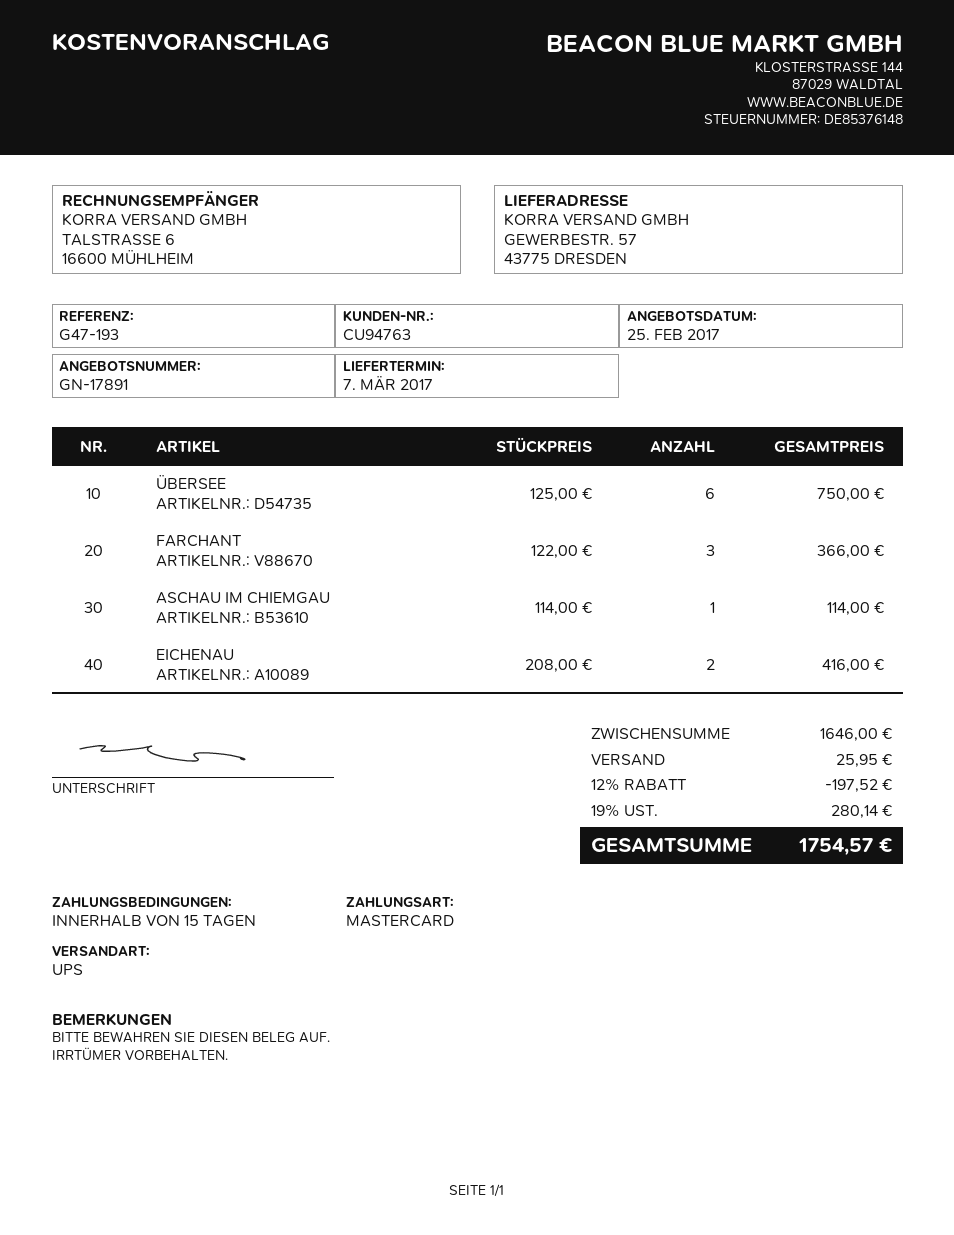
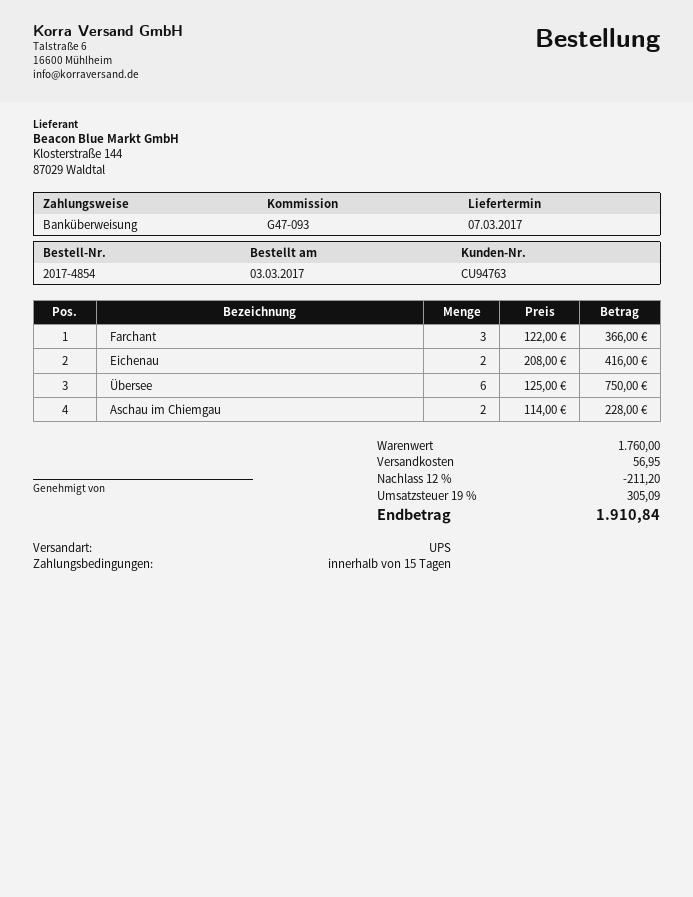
reference: G47-193 -> G47-093
payment method: Mastercard -> bank transfer
ASCHAU IM CHIEMGAU: 1 x 114.00 = 114.00 -> 2 x 114.00 = 228.00
subtotal: 1646.00 -> 1760.00
discount: 12% = 197.52 -> 12% = 211.20
shipping: 25.95 -> 56.95
tax: 19% = 280.14 -> 19% = 305.09
total: 1754.57 -> 1910.84

